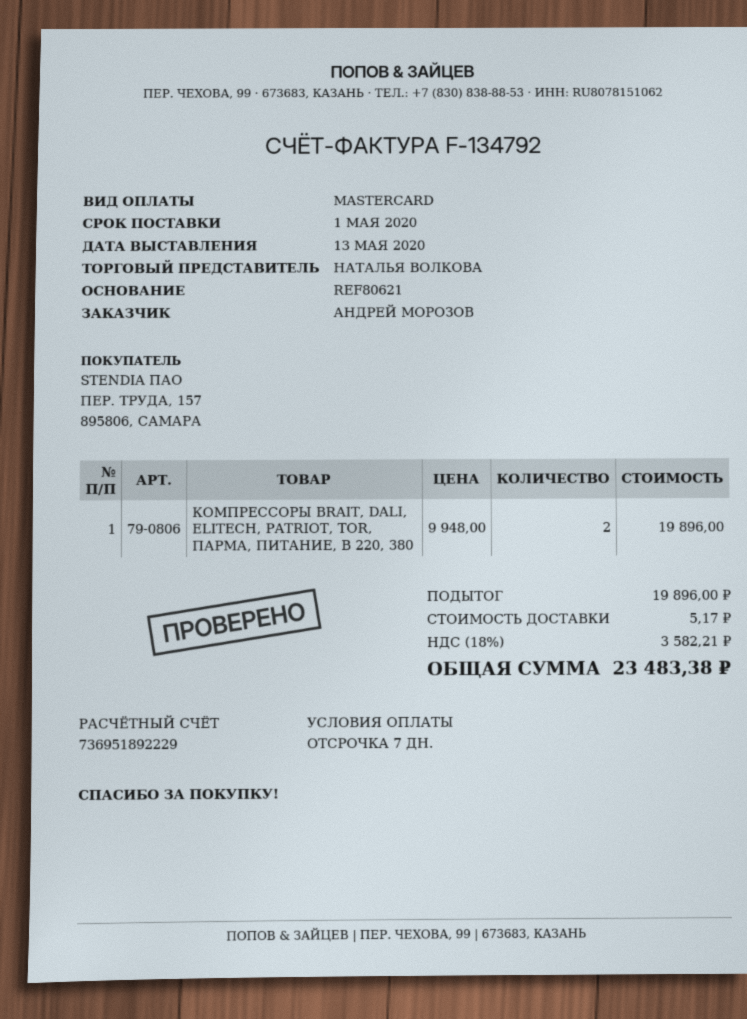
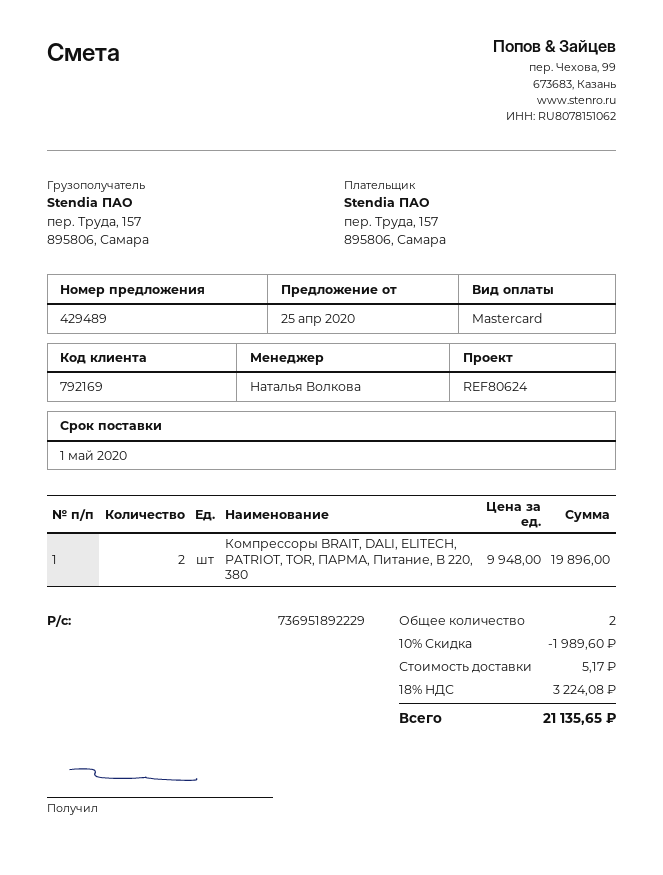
reference: REF80621 -> REF80624
discount: none -> 10% = 1989.60
tax: 18% = 3582.21 -> 18% = 3224.08
total: 23483.38 -> 21135.65

